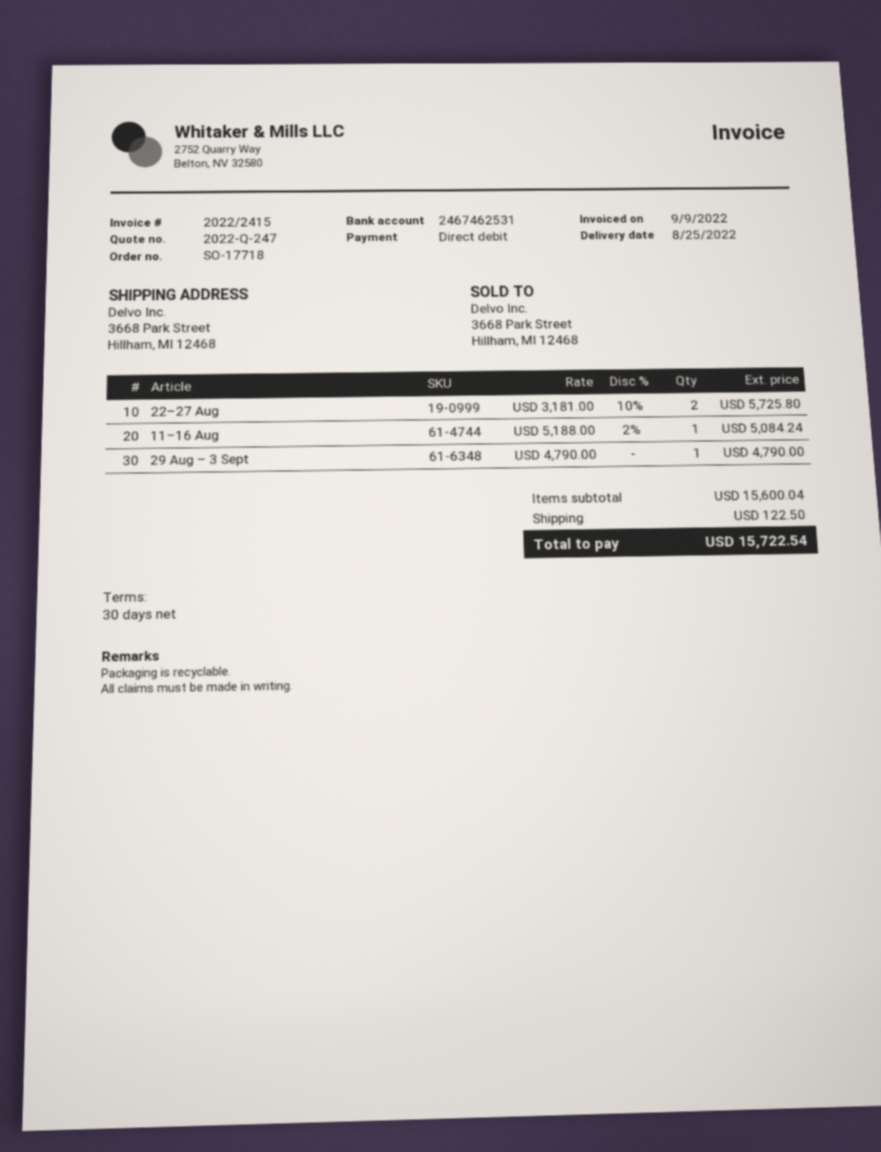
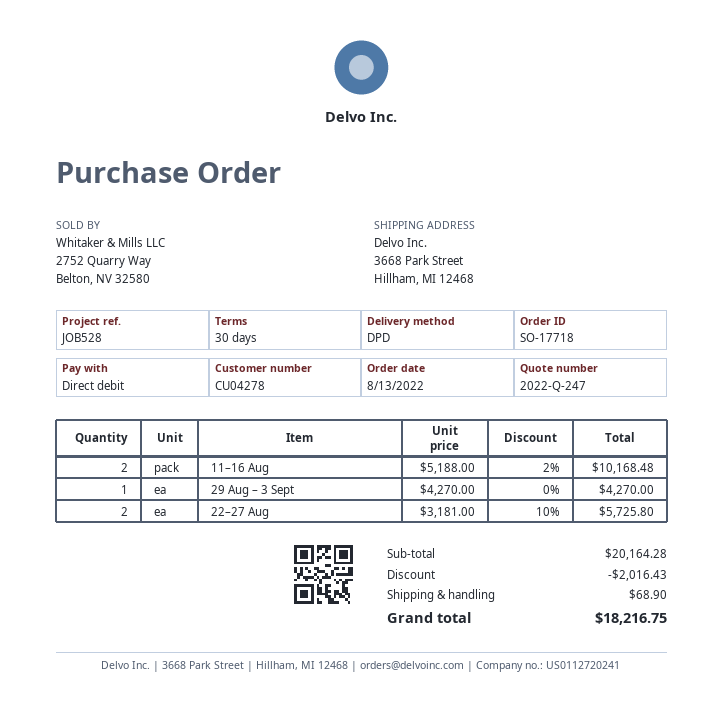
11–16 Aug: 1 x 5188.00 - 2% = 5084.24 -> 2 x 5188.00 - 2% = 10168.48
29 Aug – 3 Sept: 1 x 4790.00 = 4790.00 -> 1 x 4270.00 = 4270.00
subtotal: 15600.04 -> 20164.28
discount: none -> 2016.43
shipping: 122.50 -> 68.90
total: 15722.54 -> 18216.75

